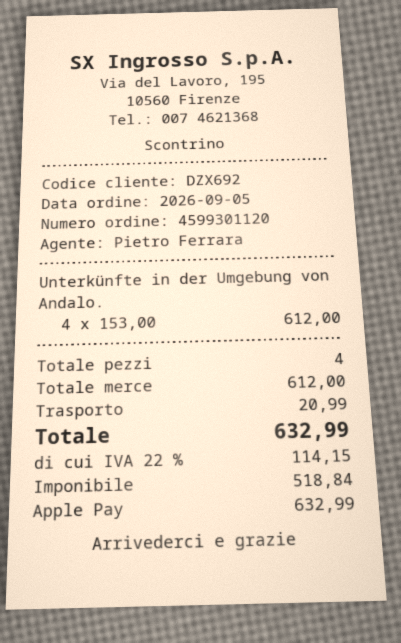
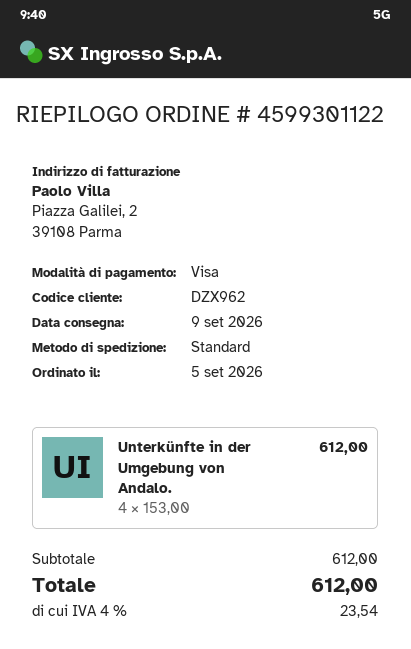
order number: 4599301120 -> 4599301122
customer number: DZX692 -> DZX962
payment method: Apple Pay -> Visa
shipping: 20.99 -> none
tax: 22% = 114.15 -> 4% = 23.54
total: 632.99 -> 612.00

